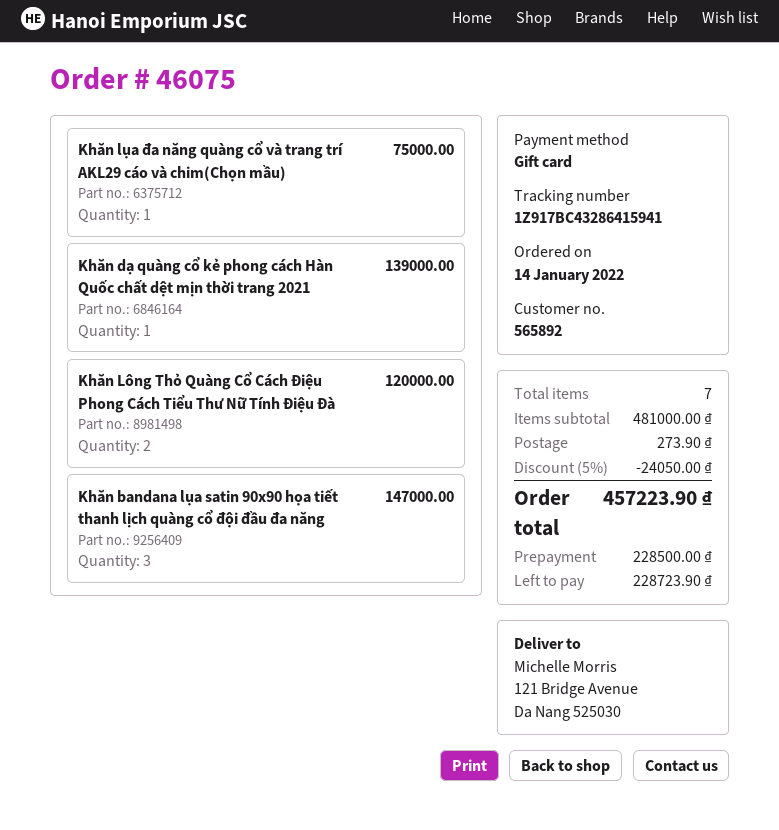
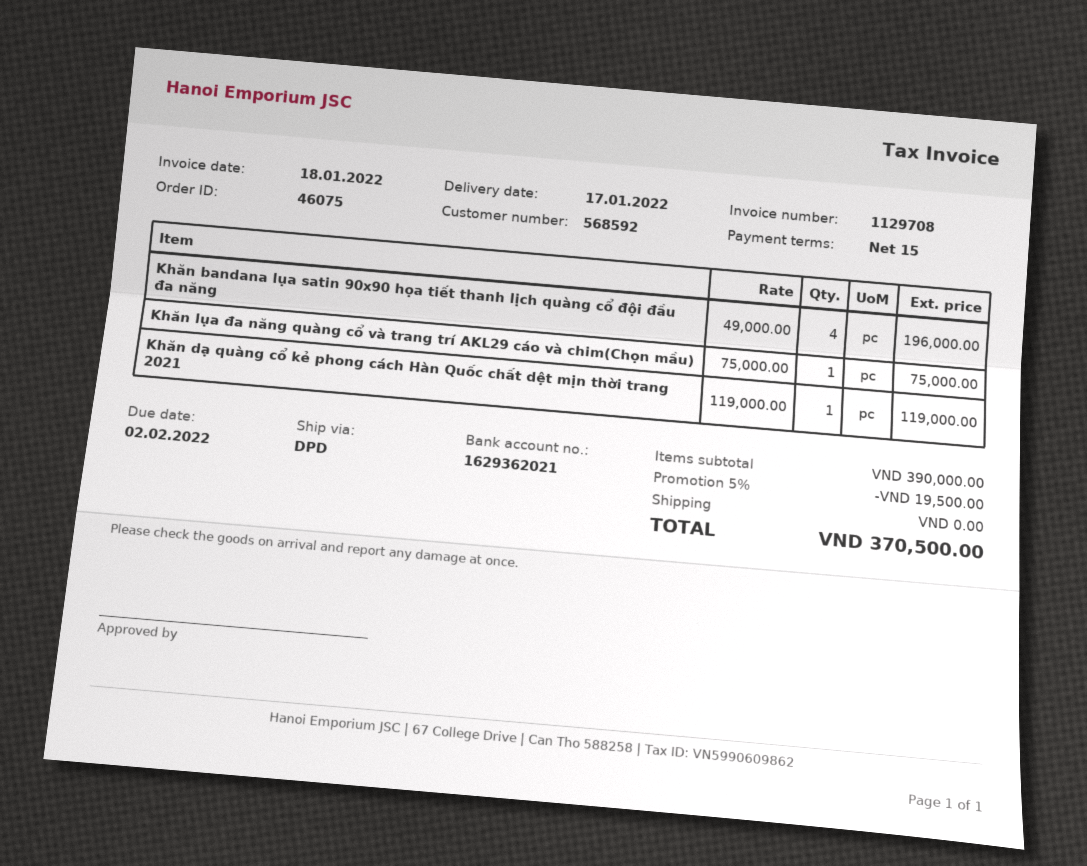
customer number: 565892 -> 568592
Khăn dạ quàng cổ kẻ phong cách Hàn Quốc chất dệt mịn thời trang 2021: 1 for 139000.00 -> 1 for 119000.00
Khăn Lông Thỏ Quàng Cổ Cách Điệu Phong Cách Tiểu Thư Nữ Tính Điệu Đà: 2 for 120000.00 -> none
Khăn bandana lụa satin 90x90 họa tiết thanh lịch quàng cổ đội đầu đa năng: 3 for 147000.00 -> 4 for 196000.00
subtotal: 481000.00 -> 390000.00
discount: 5% = 24050.00 -> 5% = 19500.00
shipping: 273.90 -> 0.00
total: 457223.90 -> 370500.00

